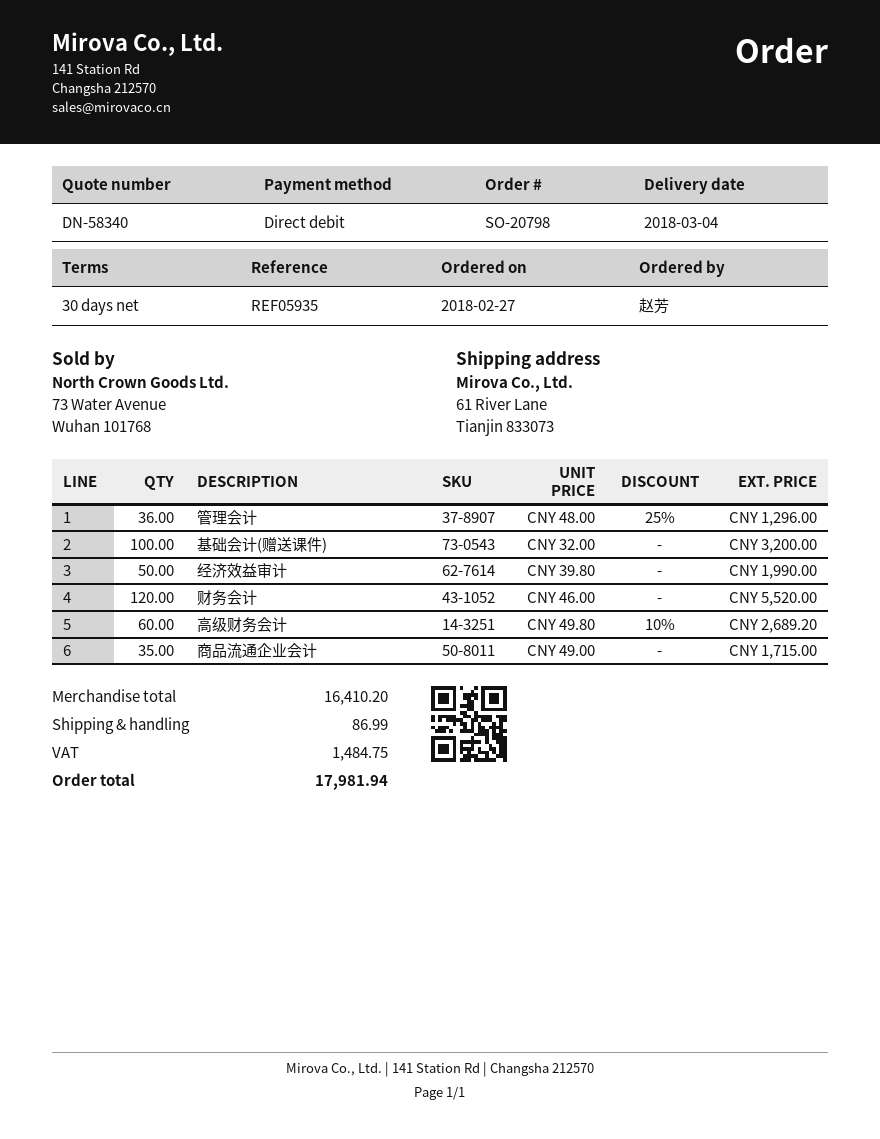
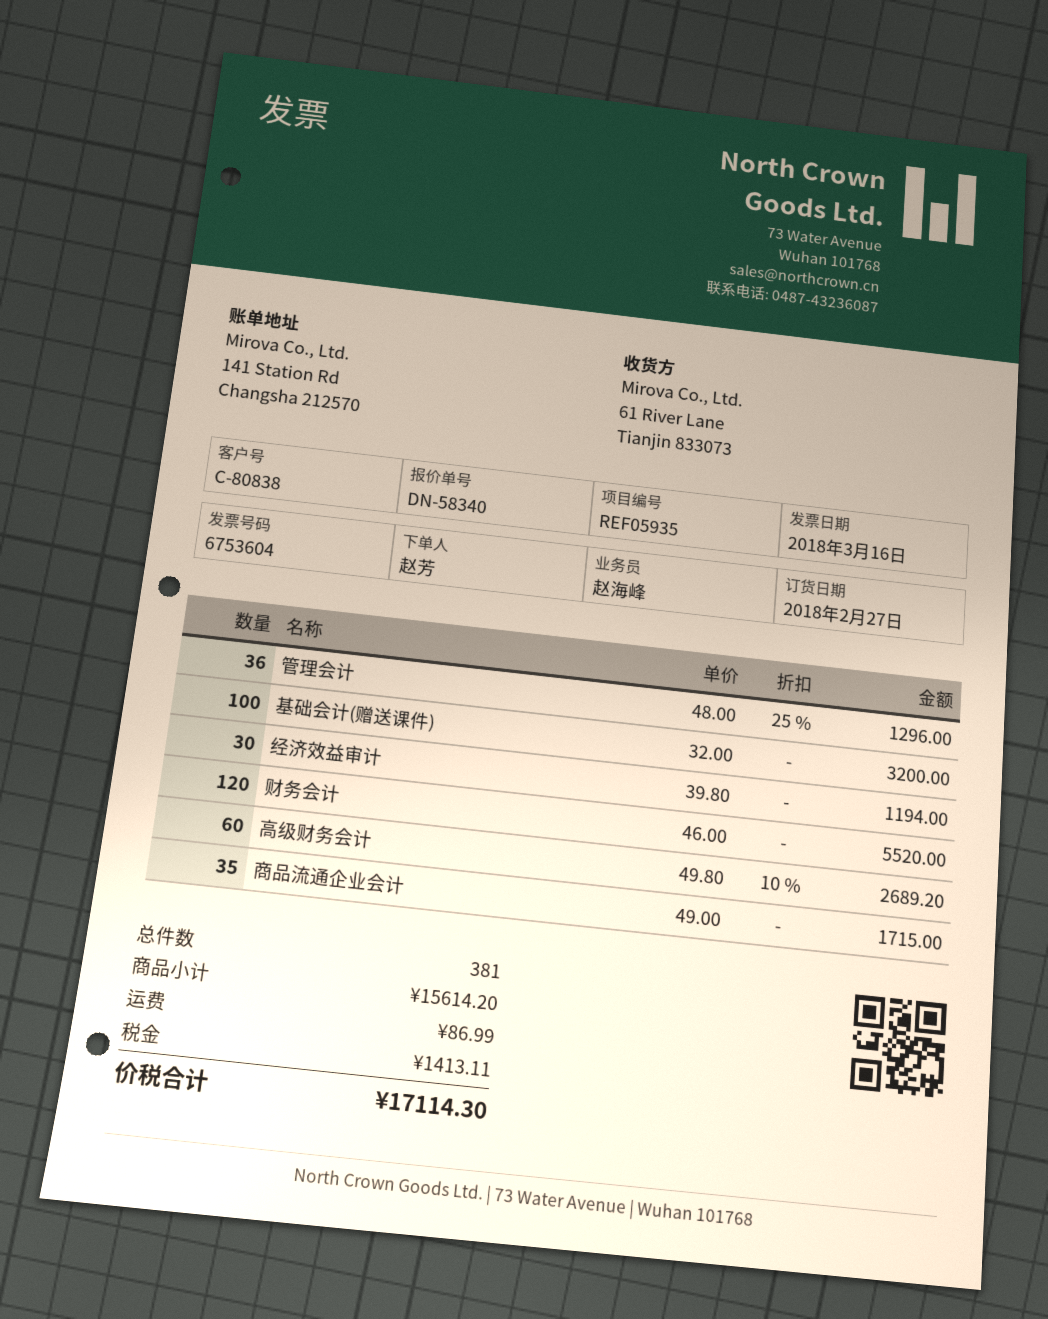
经济效益审计: 50 x 39.80 = 1990.00 -> 30 x 39.80 = 1194.00
subtotal: 16410.20 -> 15614.20
tax: 1484.75 -> 1413.11
total: 17981.94 -> 17114.30

